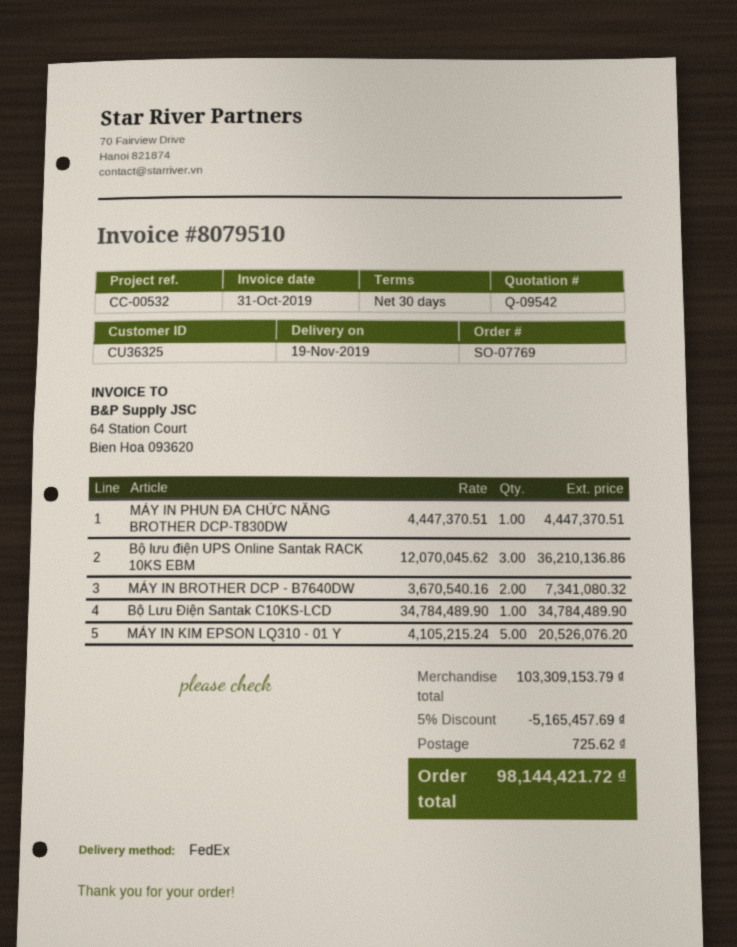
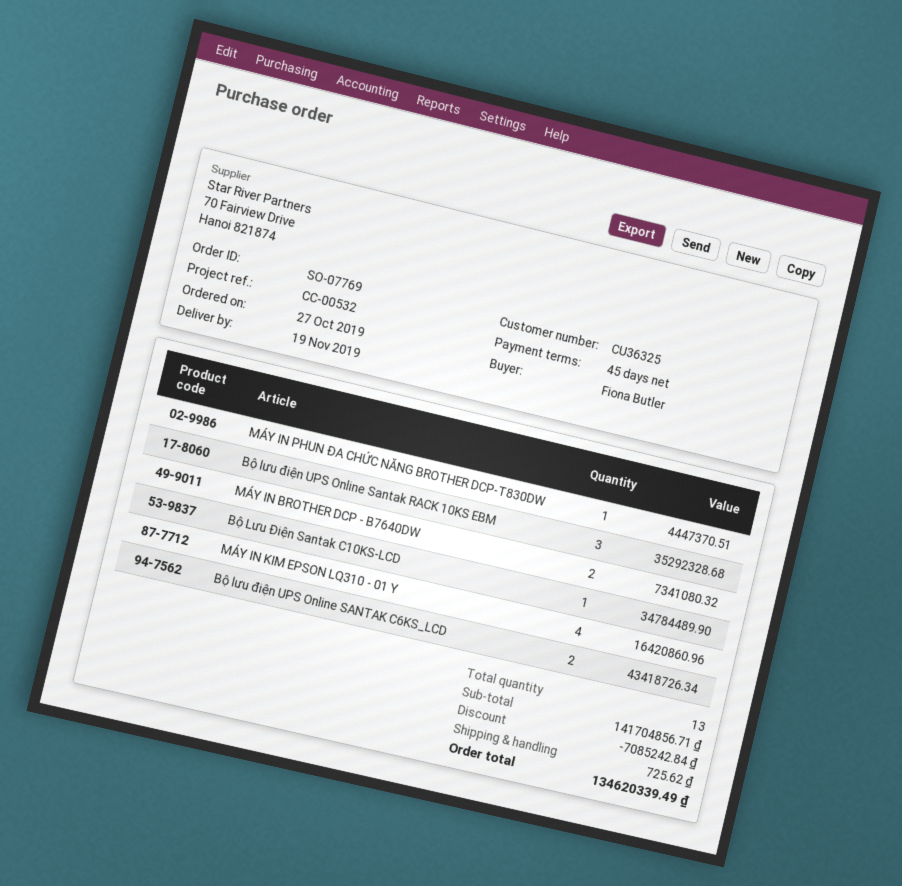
payment terms: 30 days -> 45 days
Bộ lưu điện UPS Online Santak RACK 10KS EBM: 3 for 36210136.86 -> 3 for 35292328.68
MÁY IN KIM EPSON LQ310 - 01 Y: 5 for 20526076.20 -> 4 for 16420860.96
Bộ lưu điện UPS Online SANTAK C6KS_LCD: none -> 2 for 43418726.34
subtotal: 103309153.79 -> 141704856.71
discount: 5165457.69 -> 7085242.84
total: 98144421.72 -> 134620339.49

